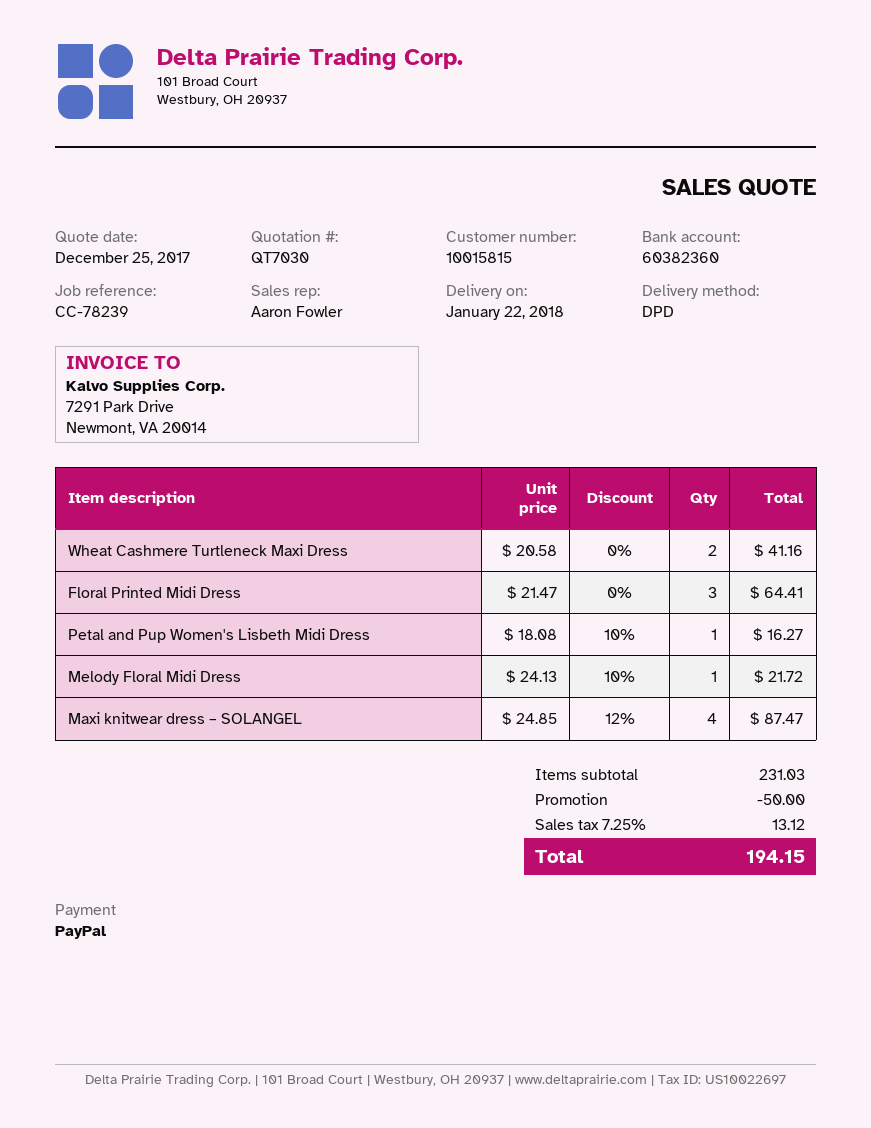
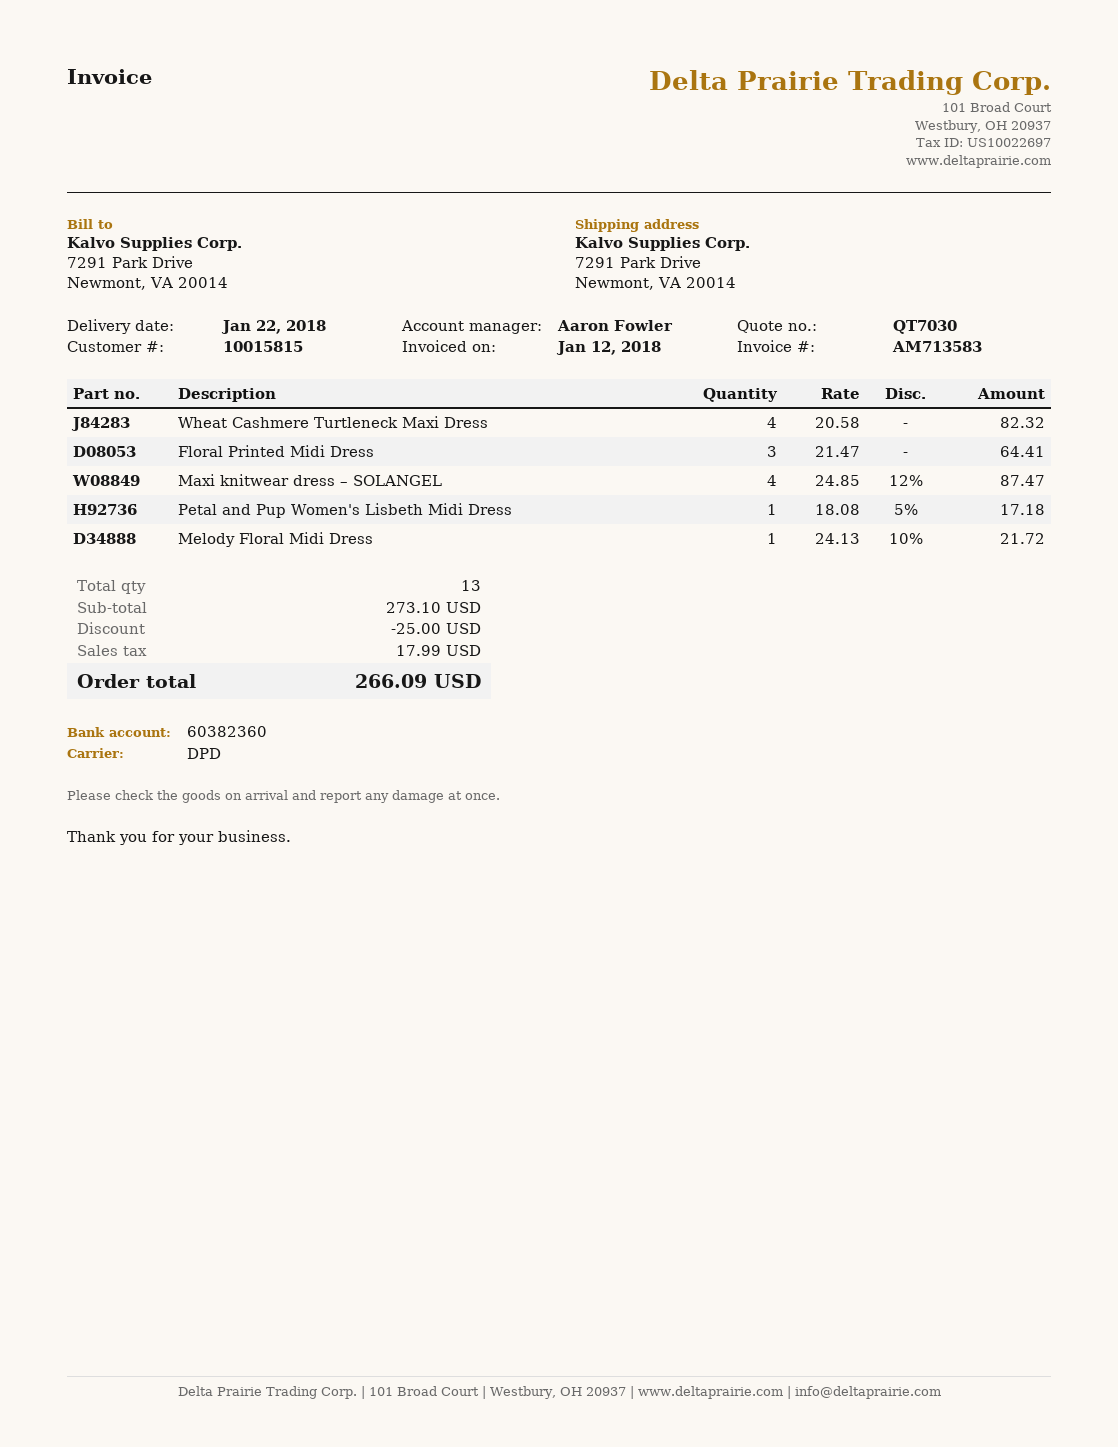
Wheat Cashmere Turtleneck Maxi Dress: 2 x 20.58 = 41.16 -> 4 x 20.58 = 82.32
Petal and Pup Women's Lisbeth Midi Dress: 1 x 18.08 - 10% = 16.27 -> 1 x 18.08 - 5% = 17.18
subtotal: 231.03 -> 273.10
discount: 50.00 -> 25.00
tax: 13.12 -> 17.99
total: 194.15 -> 266.09

